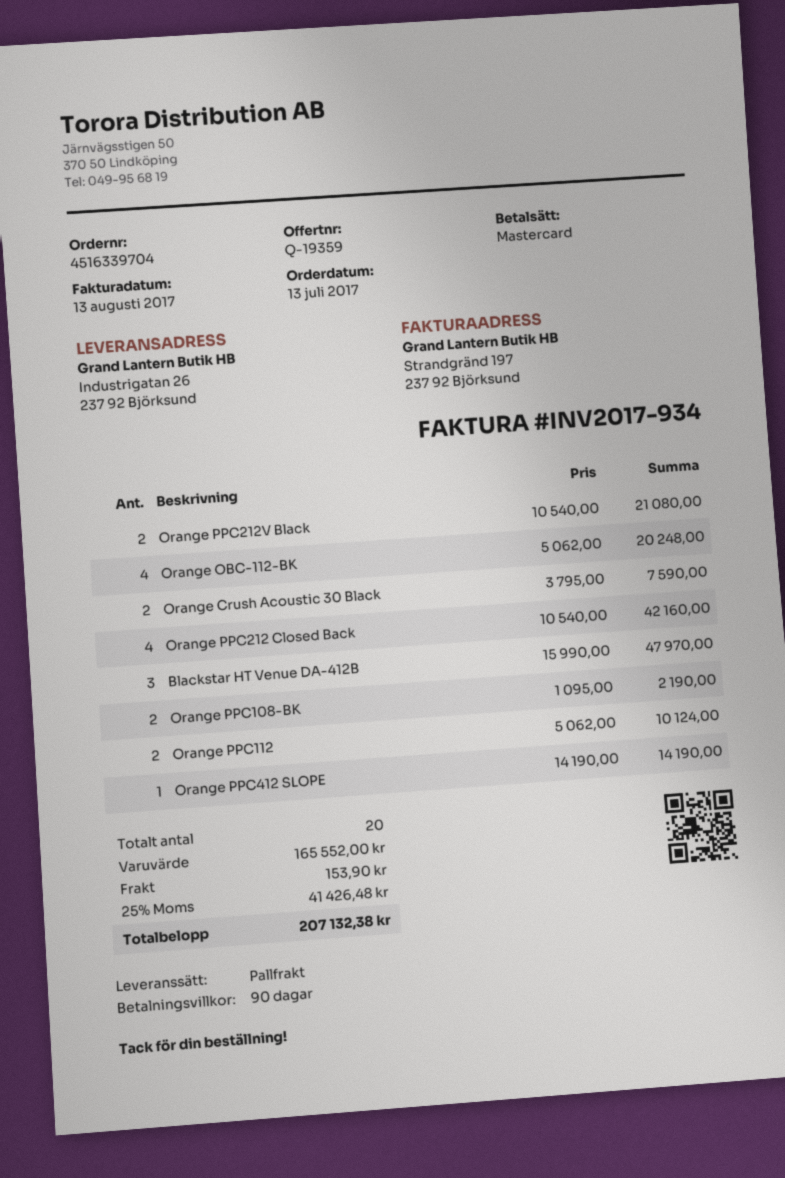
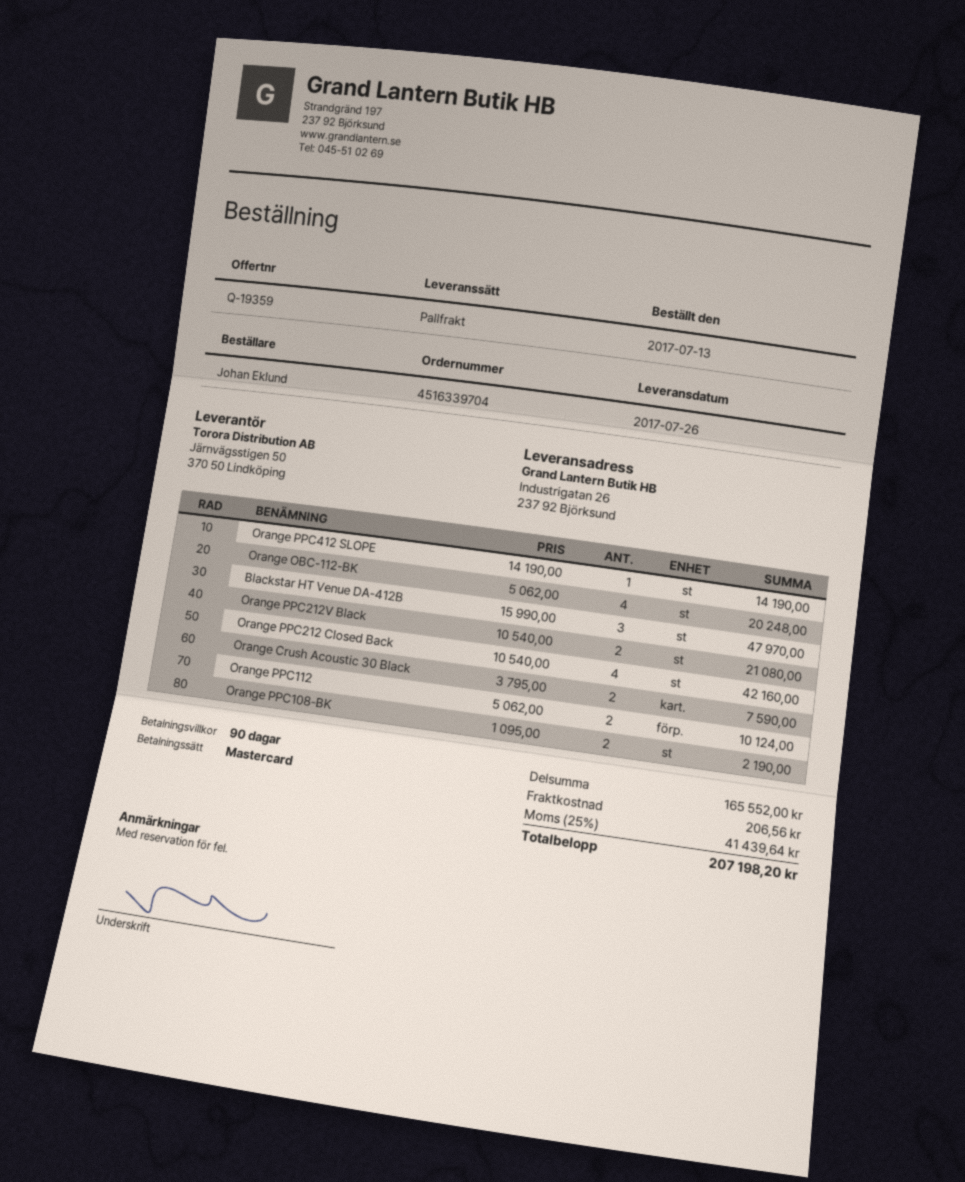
shipping: 153.90 -> 206.56
tax: 25% = 41426.48 -> 25% = 41439.64
total: 207132.38 -> 207198.20

